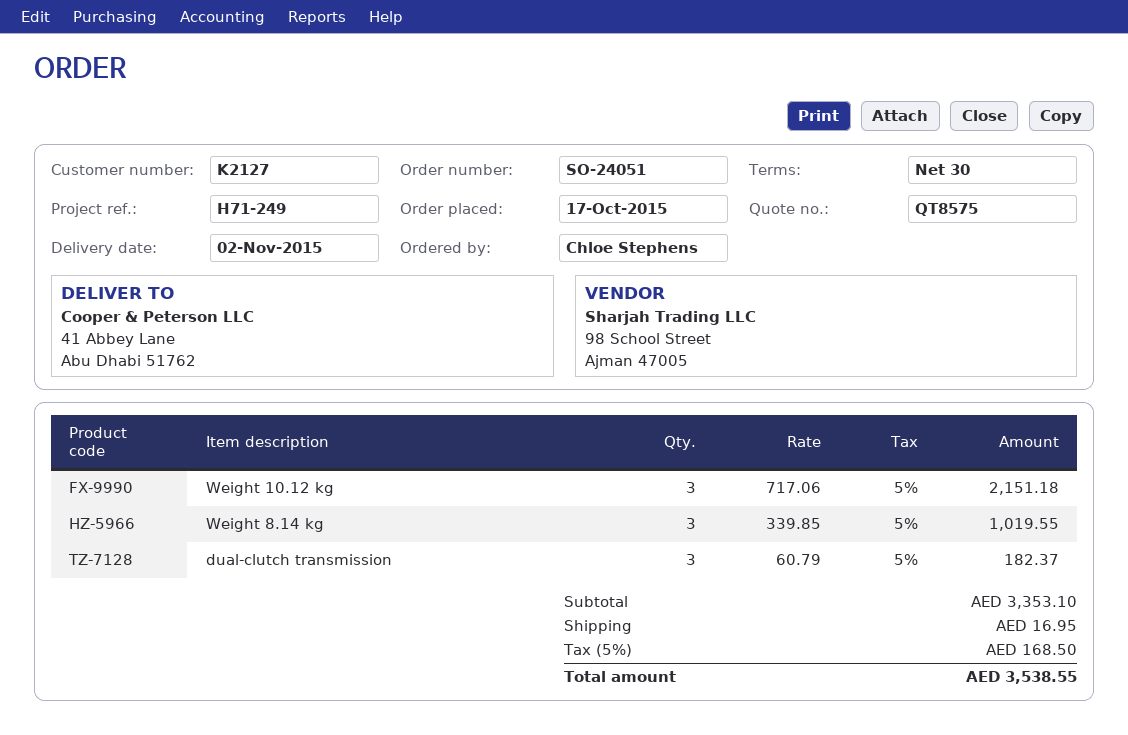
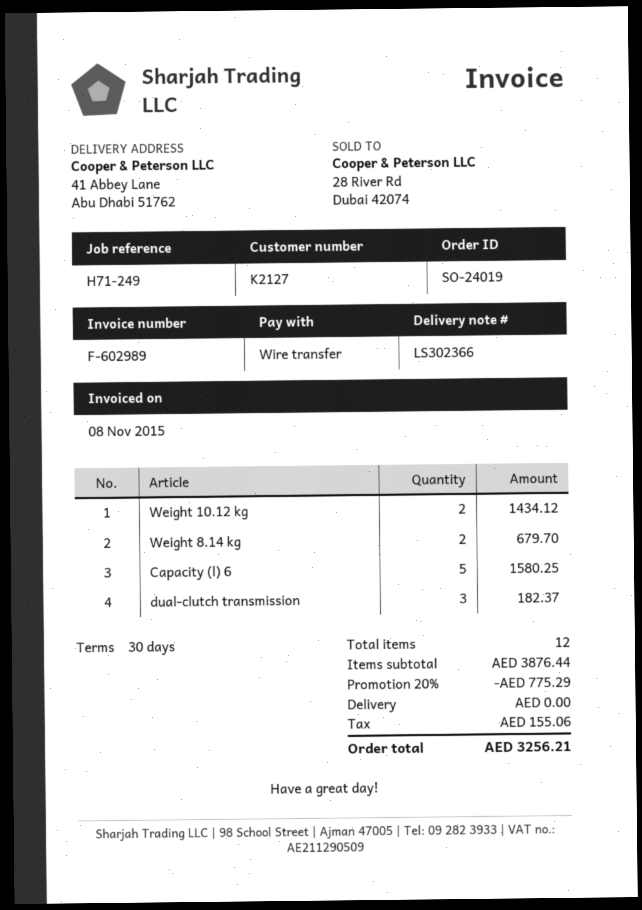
order number: SO-24051 -> SO-24019
Weight 10.12 kg: 3 for 2151.18 -> 2 for 1434.12
Weight 8.14 kg: 3 for 1019.55 -> 2 for 679.70
Capacity (l) 6: none -> 5 for 1580.25
subtotal: 3353.10 -> 3876.44
discount: none -> 20% = 775.29
shipping: 16.95 -> 0.00
tax: 168.50 -> 155.06
total: 3538.55 -> 3256.21

